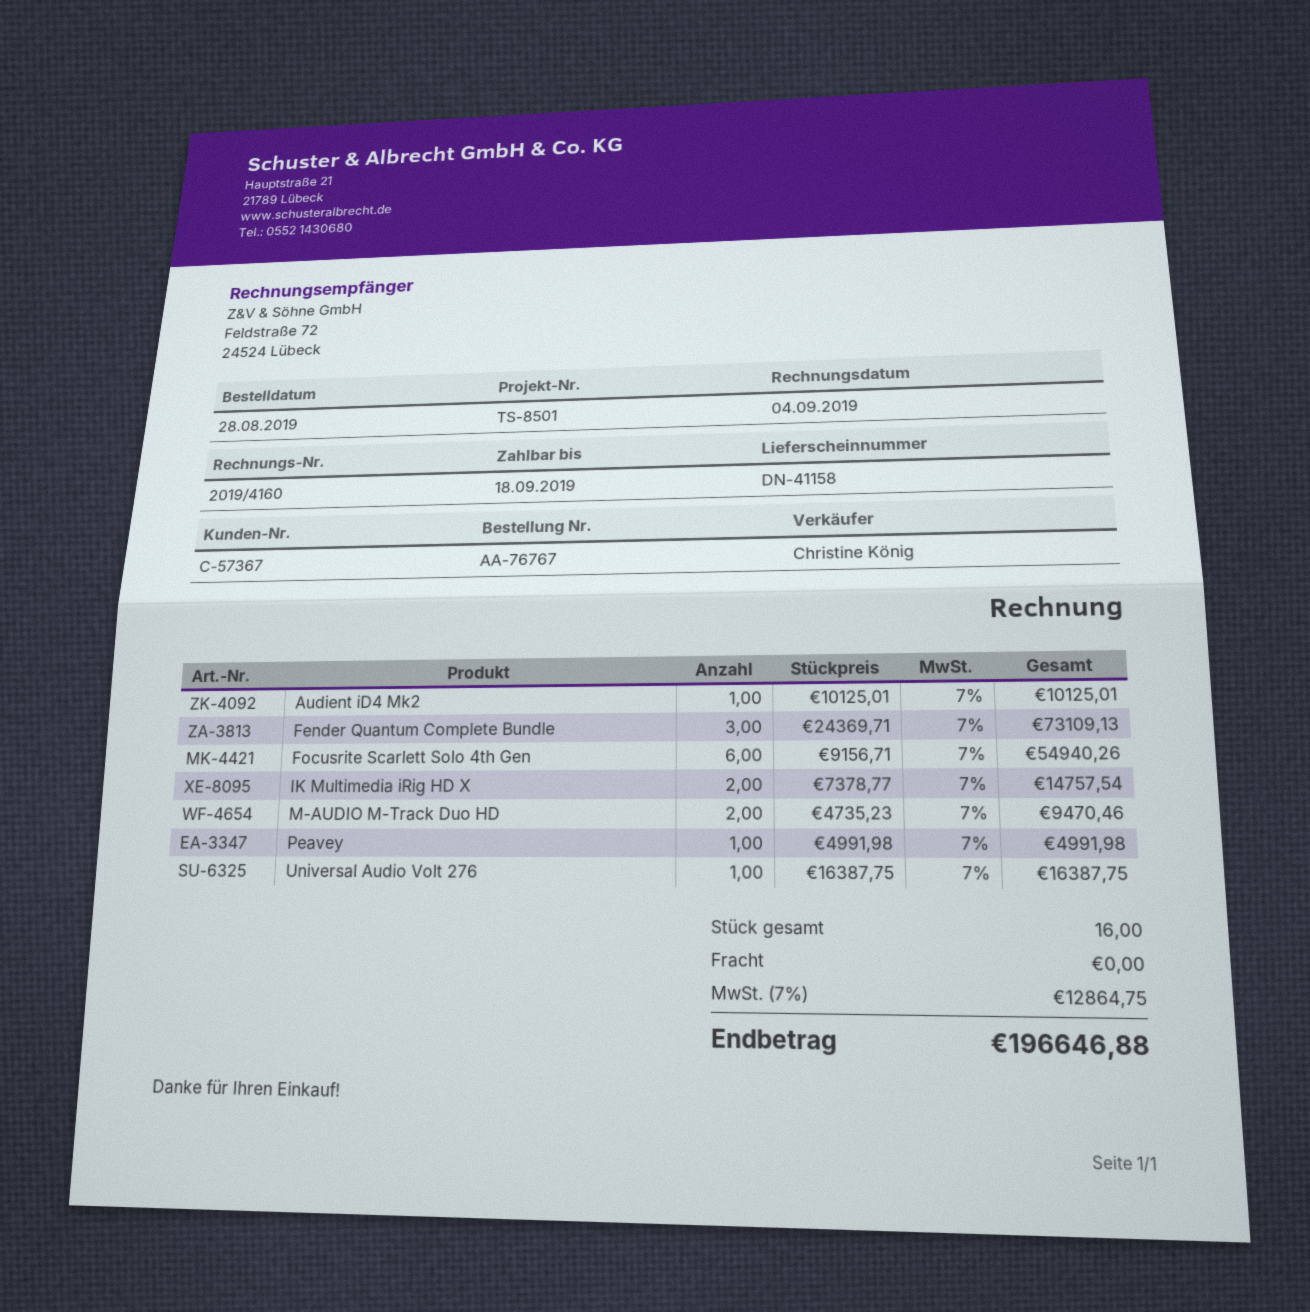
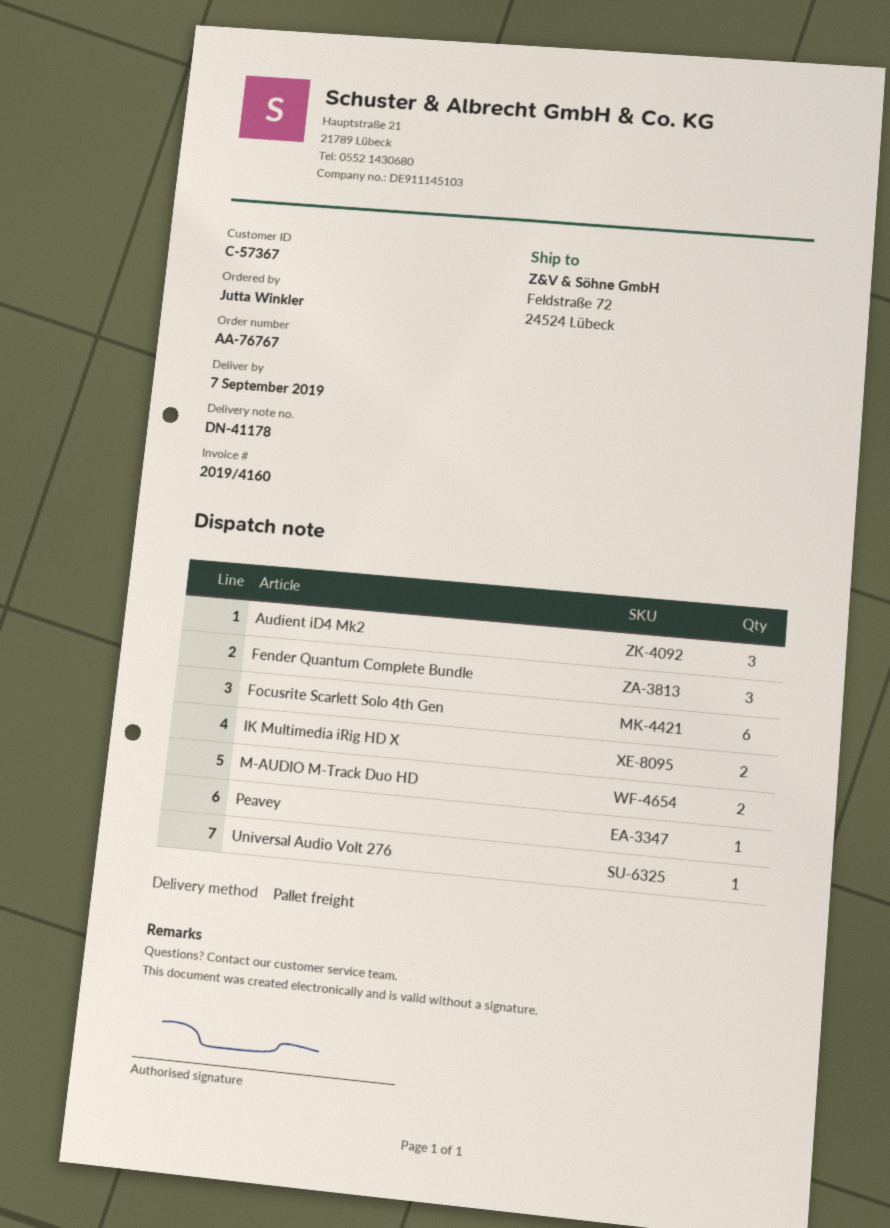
delivery note number: DN-41158 -> DN-41178
Audient iD4 Mk2: 1 -> 3

